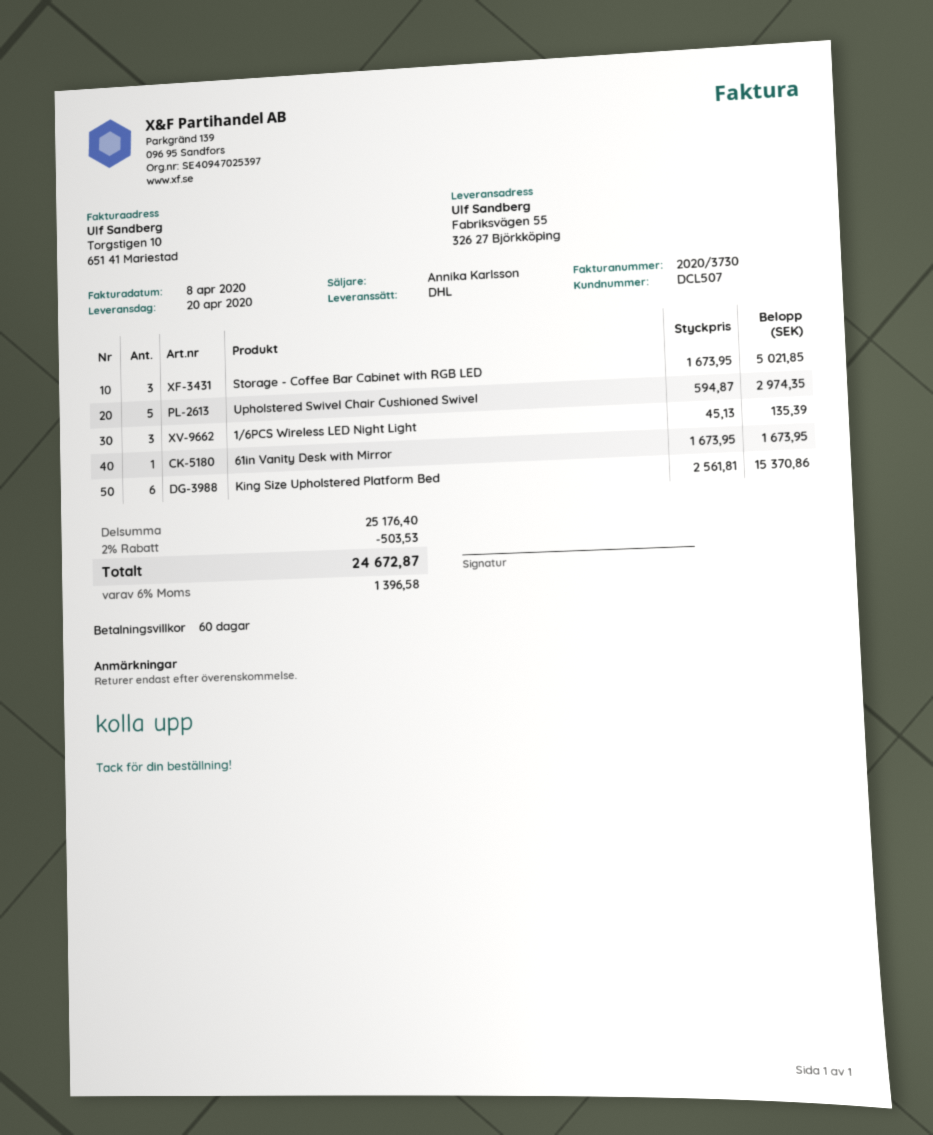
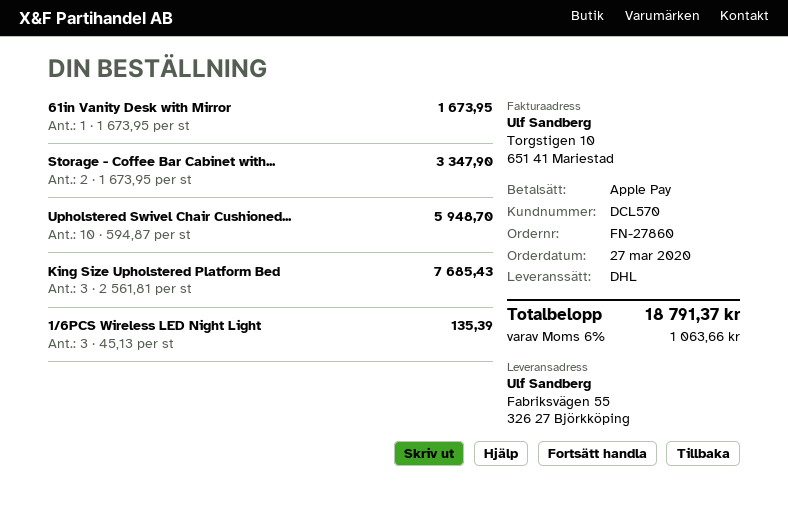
customer number: DCL507 -> DCL570
Storage - Coffee Bar Cabinet with RGB LED: 3 x 1673.95 = 5021.85 -> 2 x 1673.95 = 3347.90
Upholstered Swivel Chair Cushioned Swivel: 5 x 594.87 = 2974.35 -> 10 x 594.87 = 5948.70
King Size Upholstered Platform Bed: 6 x 2561.81 = 15370.86 -> 3 x 2561.81 = 7685.43
discount: 2% = 503.53 -> none
tax: 6% = 1396.58 -> 6% = 1063.66
total: 24672.87 -> 18791.37

